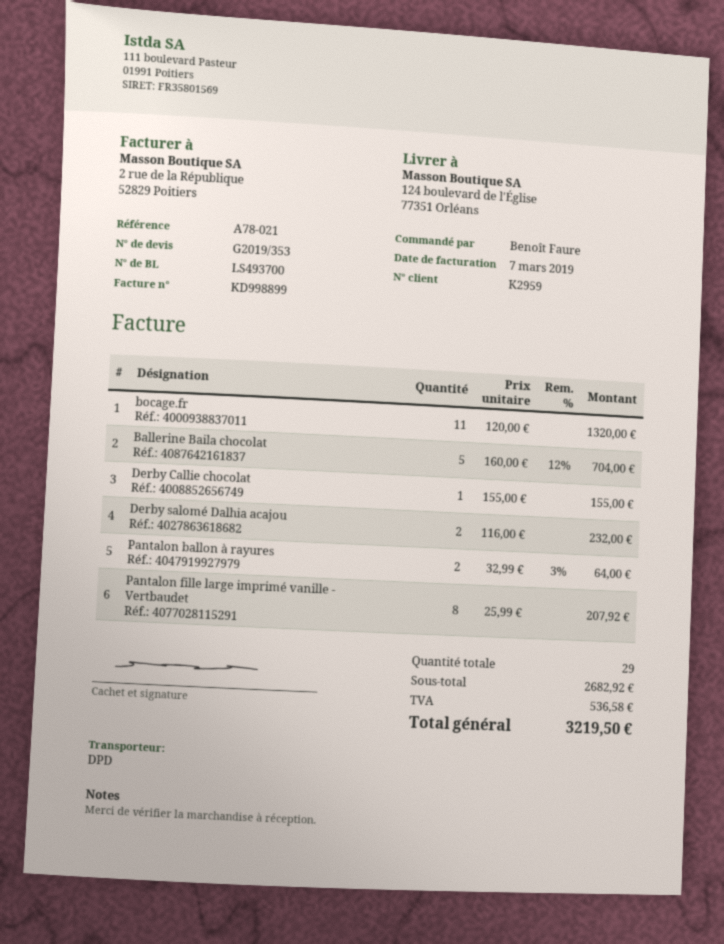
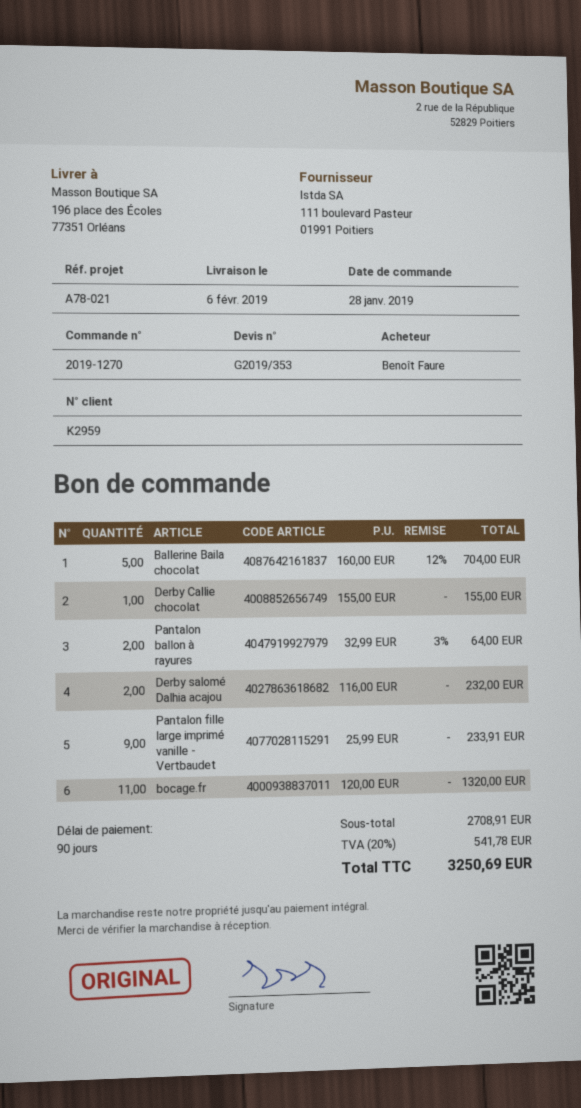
ship to: 124 boulevard de l'Église, 77351 Orléans -> 196 place des Écoles, 77351 Orléans
Pantalon fille large imprimé vanille - Vertbaudet: 8 x 25.99 = 207.92 -> 9 x 25.99 = 233.91
subtotal: 2682.92 -> 2708.91
tax: 536.58 -> 541.78
total: 3219.50 -> 3250.69

